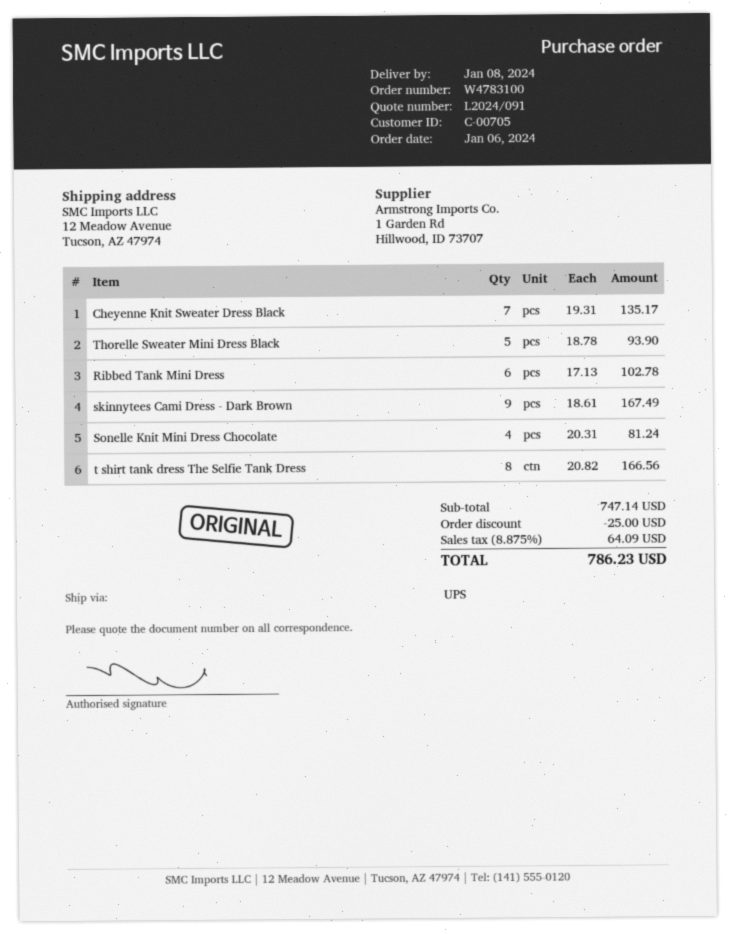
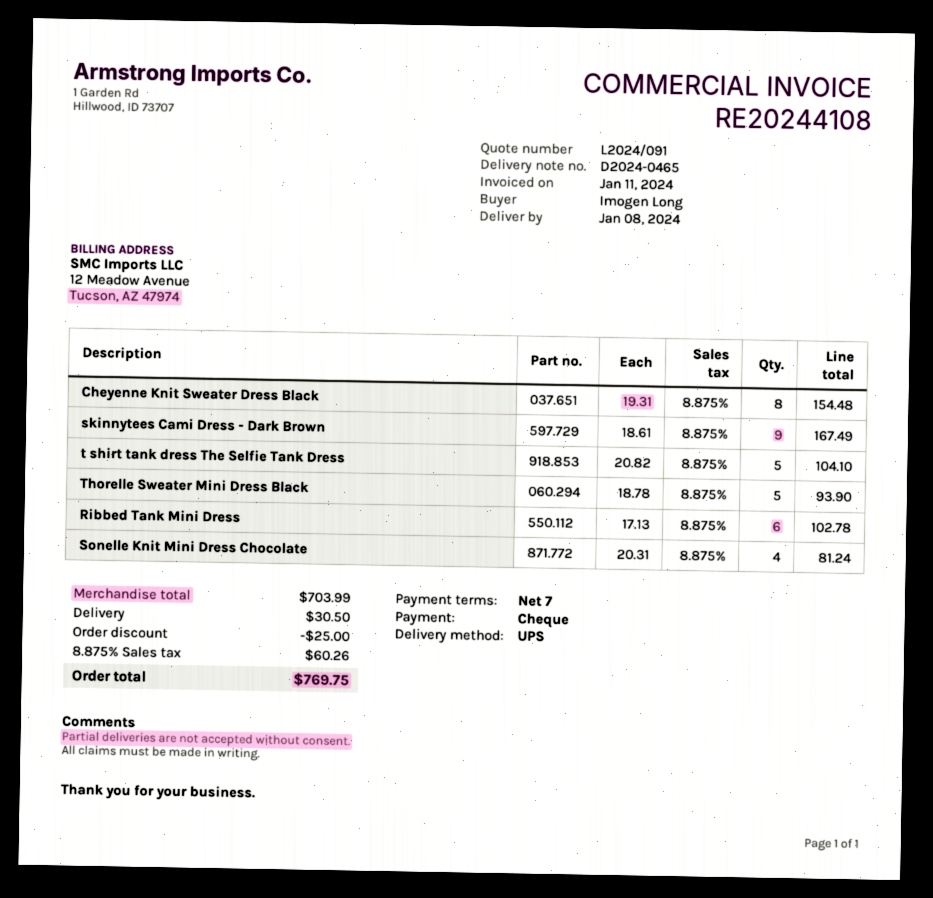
Cheyenne Knit Sweater Dress Black: 7 x 19.31 = 135.17 -> 8 x 19.31 = 154.48
t shirt tank dress The Selfie Tank Dress: 8 x 20.82 = 166.56 -> 5 x 20.82 = 104.10
subtotal: 747.14 -> 703.99
shipping: none -> 30.50
tax: 8.875% = 64.09 -> 8.875% = 60.26
total: 786.23 -> 769.75

